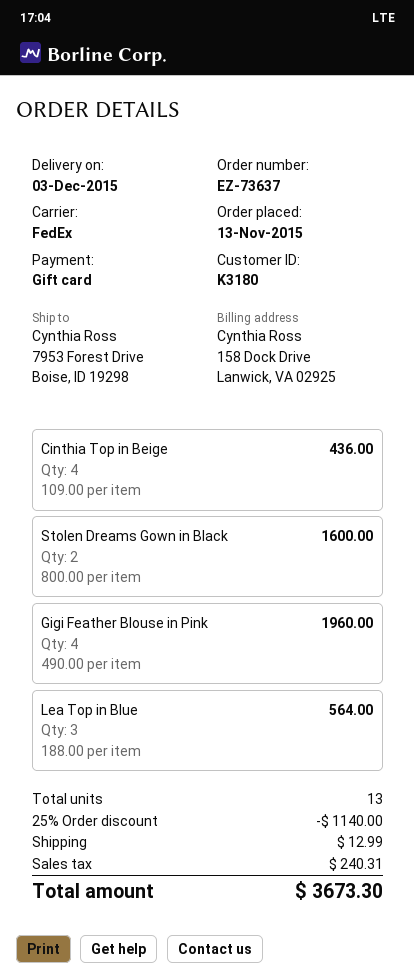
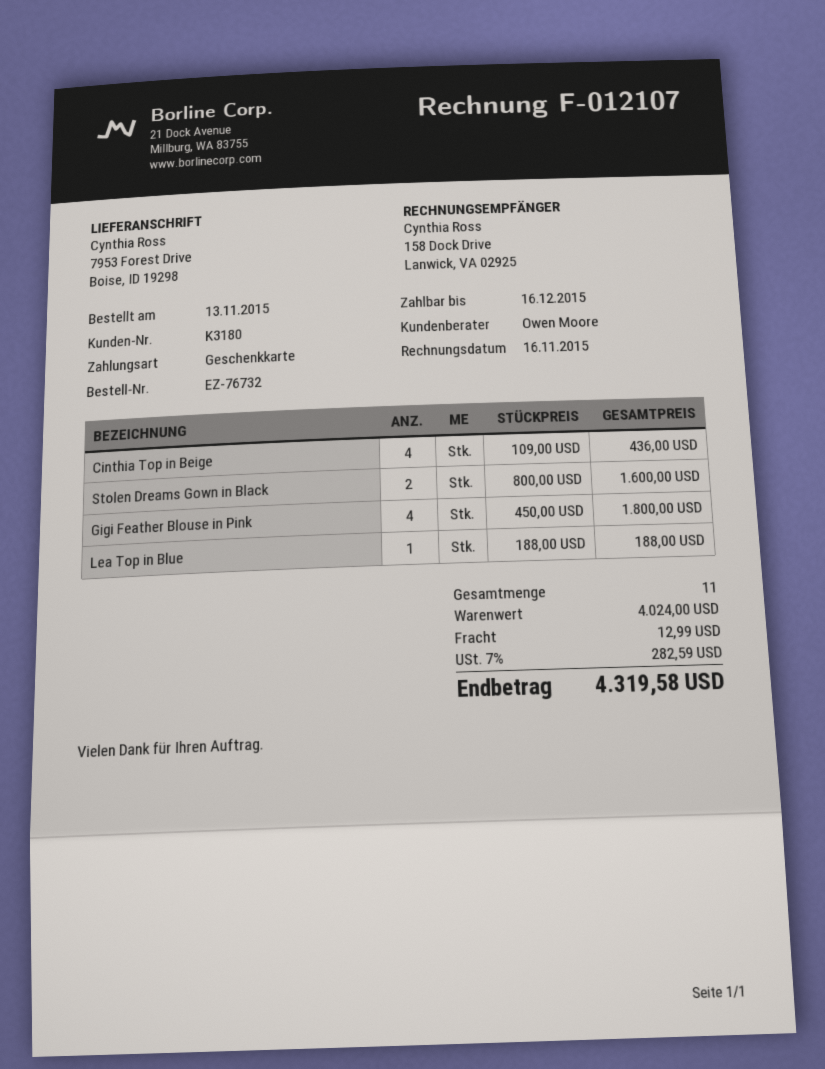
order number: EZ-73637 -> EZ-76732
Gigi Feather Blouse in Pink: 4 x 490.00 = 1960.00 -> 4 x 450.00 = 1800.00
Lea Top in Blue: 3 x 188.00 = 564.00 -> 1 x 188.00 = 188.00
total quantity: 13 -> 11
discount: 25% = 1140.00 -> none
tax: 240.31 -> 282.59
total: 3673.30 -> 4319.58

